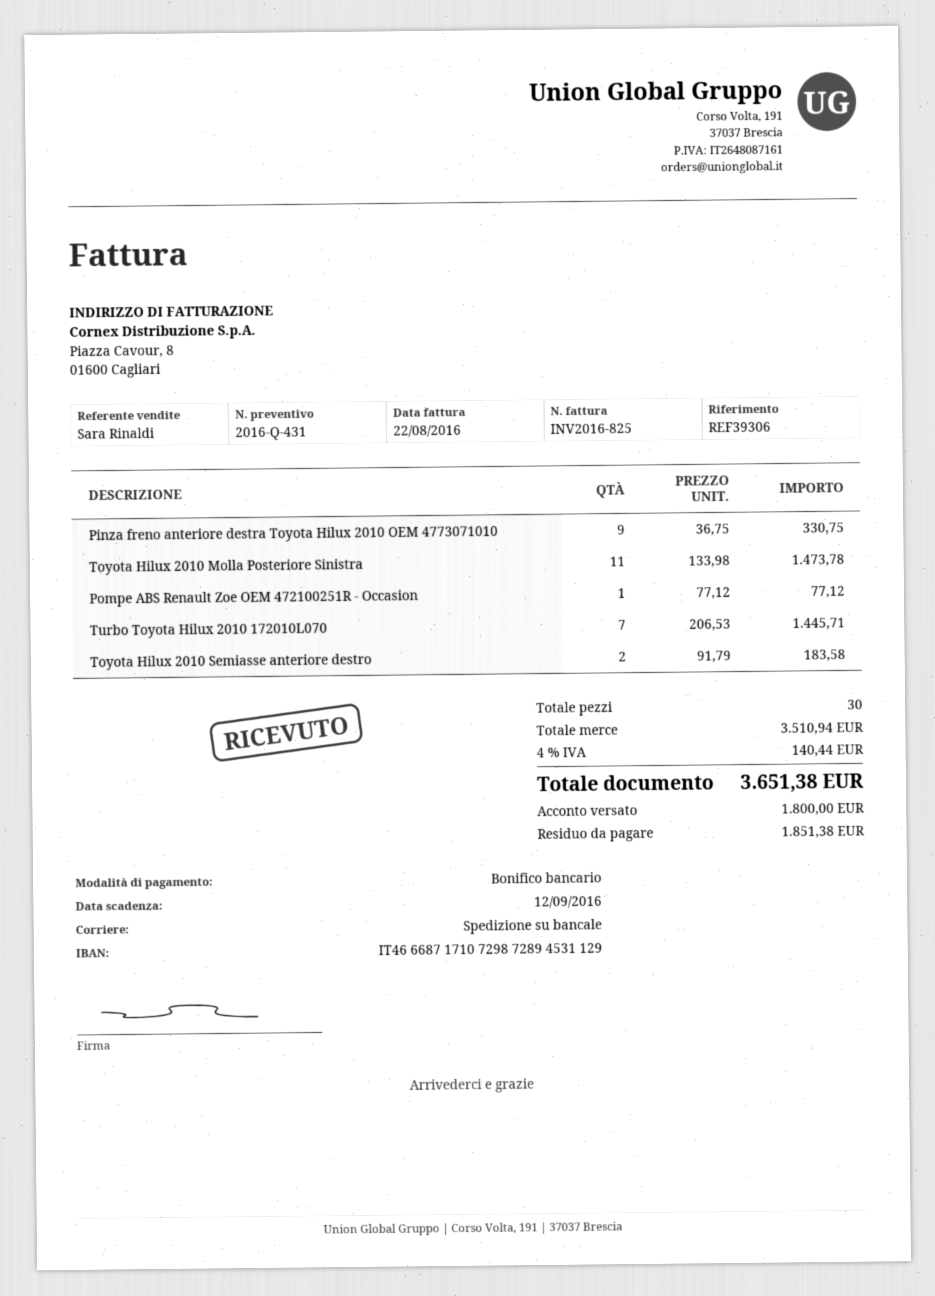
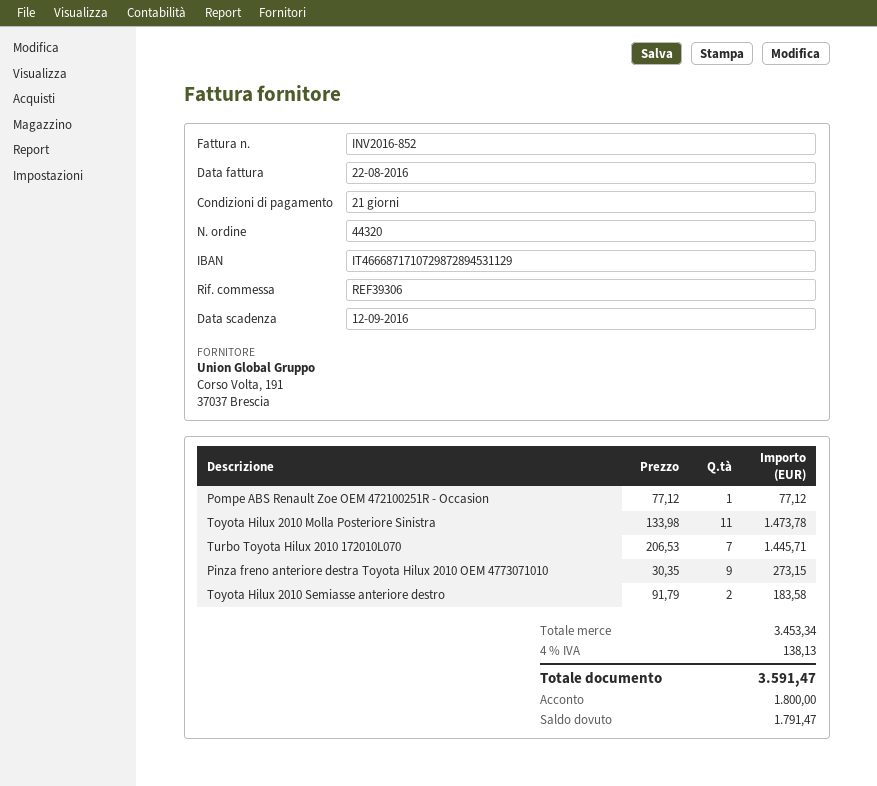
invoice number: INV2016-825 -> INV2016-852
Pinza freno anteriore destra Toyota Hilux 2010 OEM 4773071010: 9 x 36.75 = 330.75 -> 9 x 30.35 = 273.15
subtotal: 3510.94 -> 3453.34
tax: 4% = 140.44 -> 4% = 138.13
total: 3651.38 -> 3591.47
balance: 1851.38 -> 1791.47

